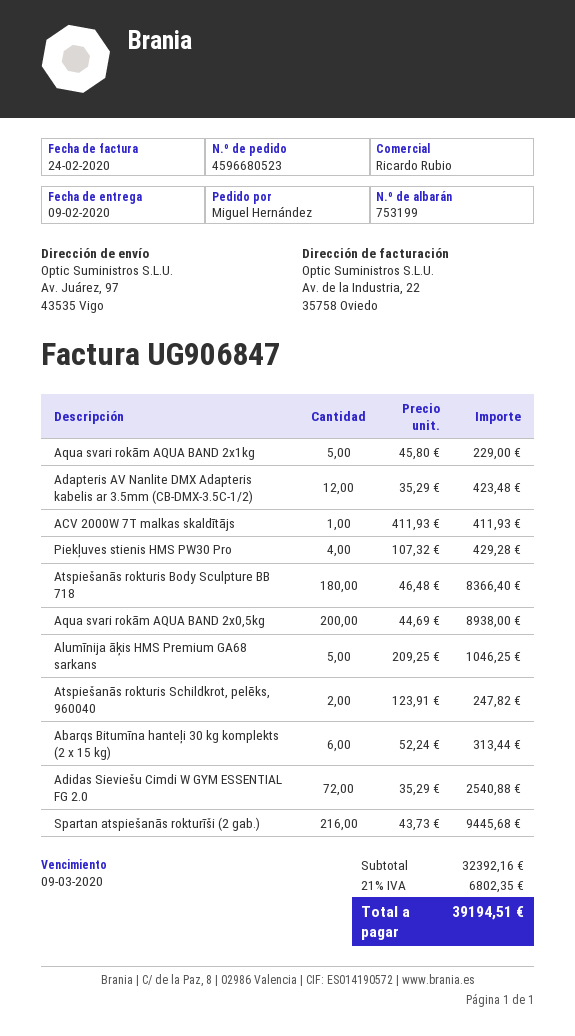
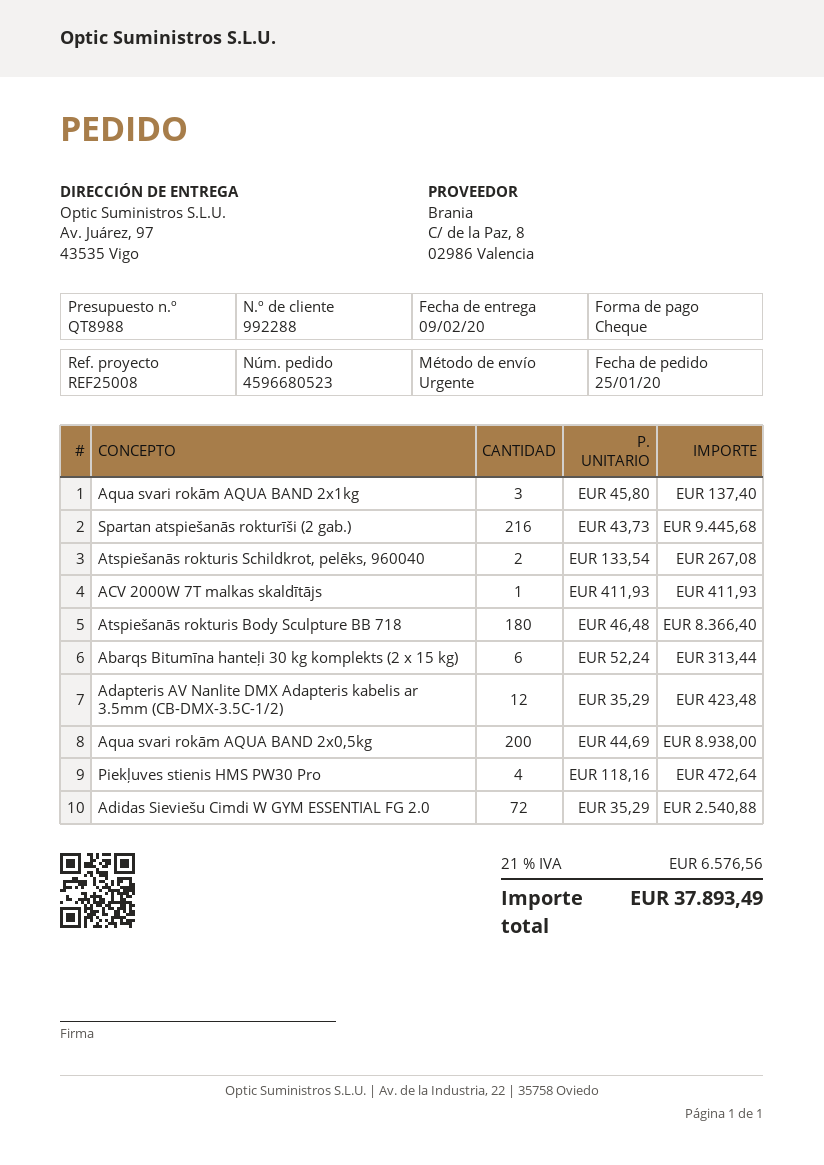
Aqua svari rokām AQUA BAND 2x1kg: 5 x 45.80 = 229.00 -> 3 x 45.80 = 137.40
Piekļuves stienis HMS PW30 Pro: 4 x 107.32 = 429.28 -> 4 x 118.16 = 472.64
Alumīnija āķis HMS Premium GA68 sarkans: 5 x 209.25 = 1046.25 -> none
Atspiešanās rokturis Schildkrot, pelēks, 960040: 2 x 123.91 = 247.82 -> 2 x 133.54 = 267.08
tax: 21% = 6802.35 -> 21% = 6576.56
total: 39194.51 -> 37893.49

